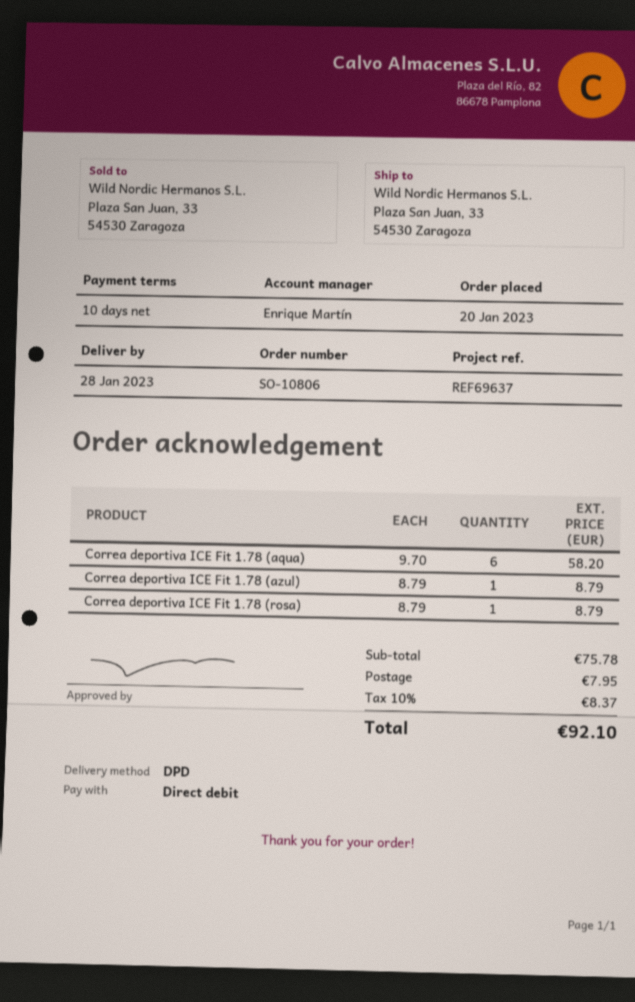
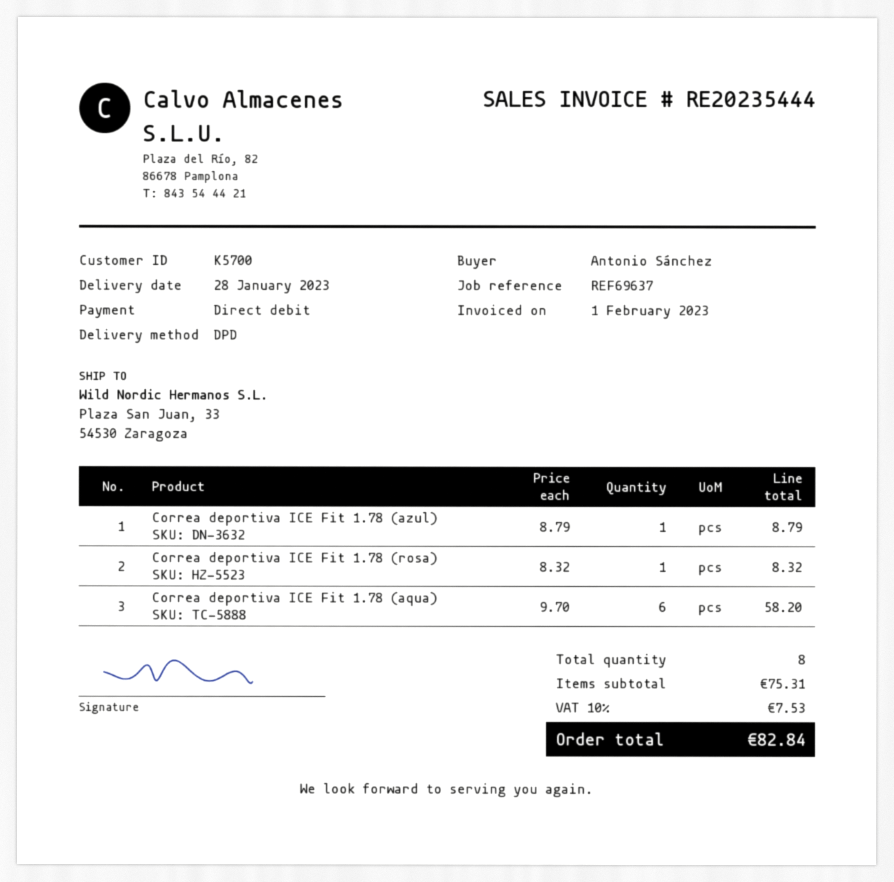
Correa deportiva ICE Fit 1.78 (rosa): 1 x 8.79 = 8.79 -> 1 x 8.32 = 8.32
subtotal: 75.78 -> 75.31
shipping: 7.95 -> none
tax: 10% = 8.37 -> 10% = 7.53
total: 92.10 -> 82.84

